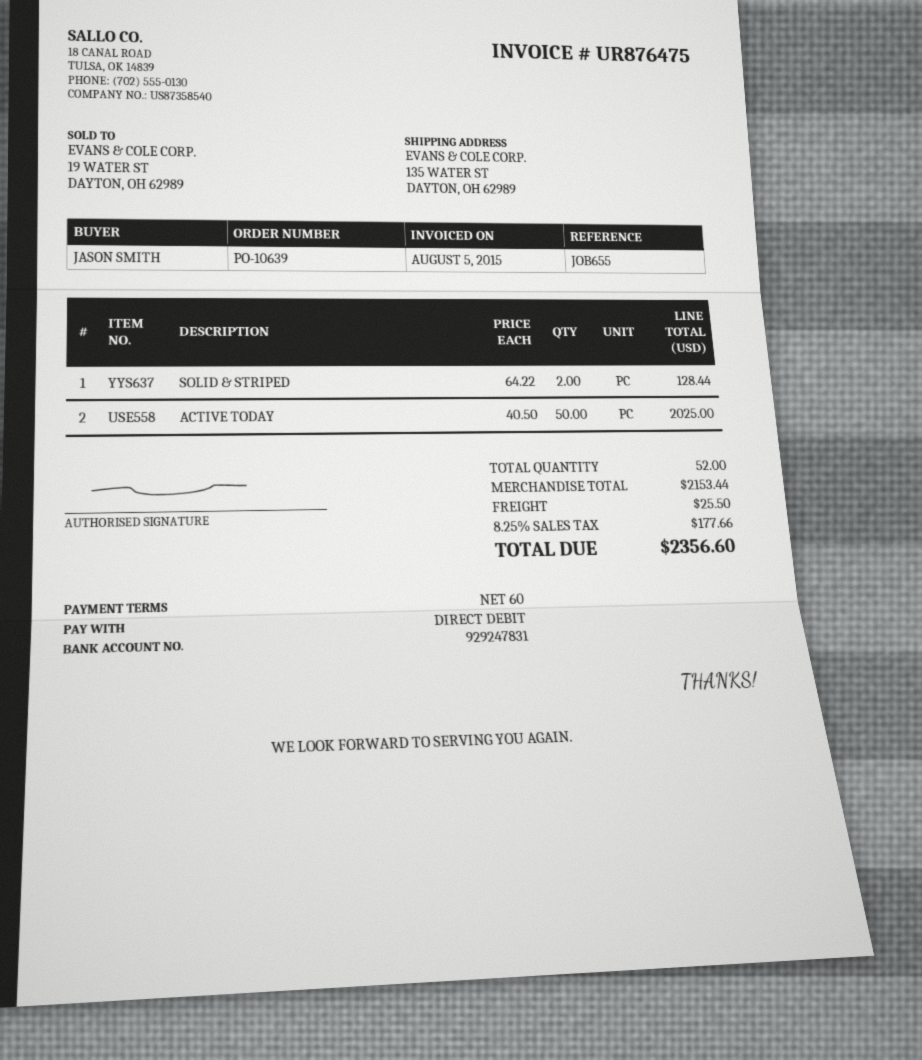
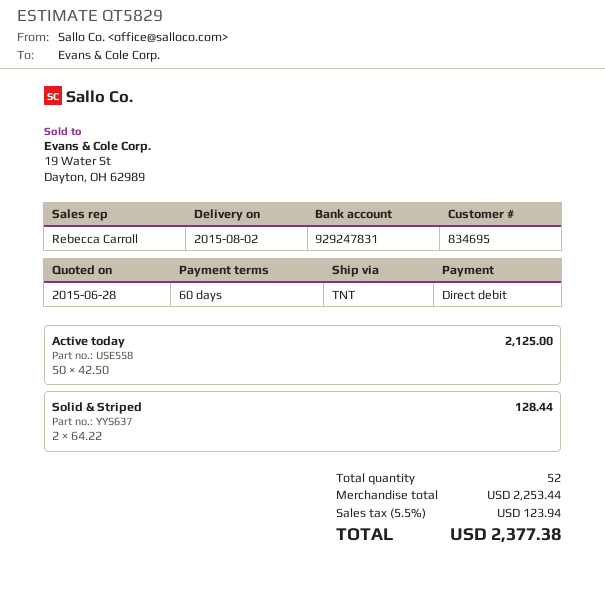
ACTIVE TODAY: 50 x 40.50 = 2025.00 -> 50 x 42.50 = 2125.00
subtotal: 2153.44 -> 2253.44
shipping: 25.50 -> none
tax: 8.25% = 177.66 -> 5.5% = 123.94
total: 2356.60 -> 2377.38

